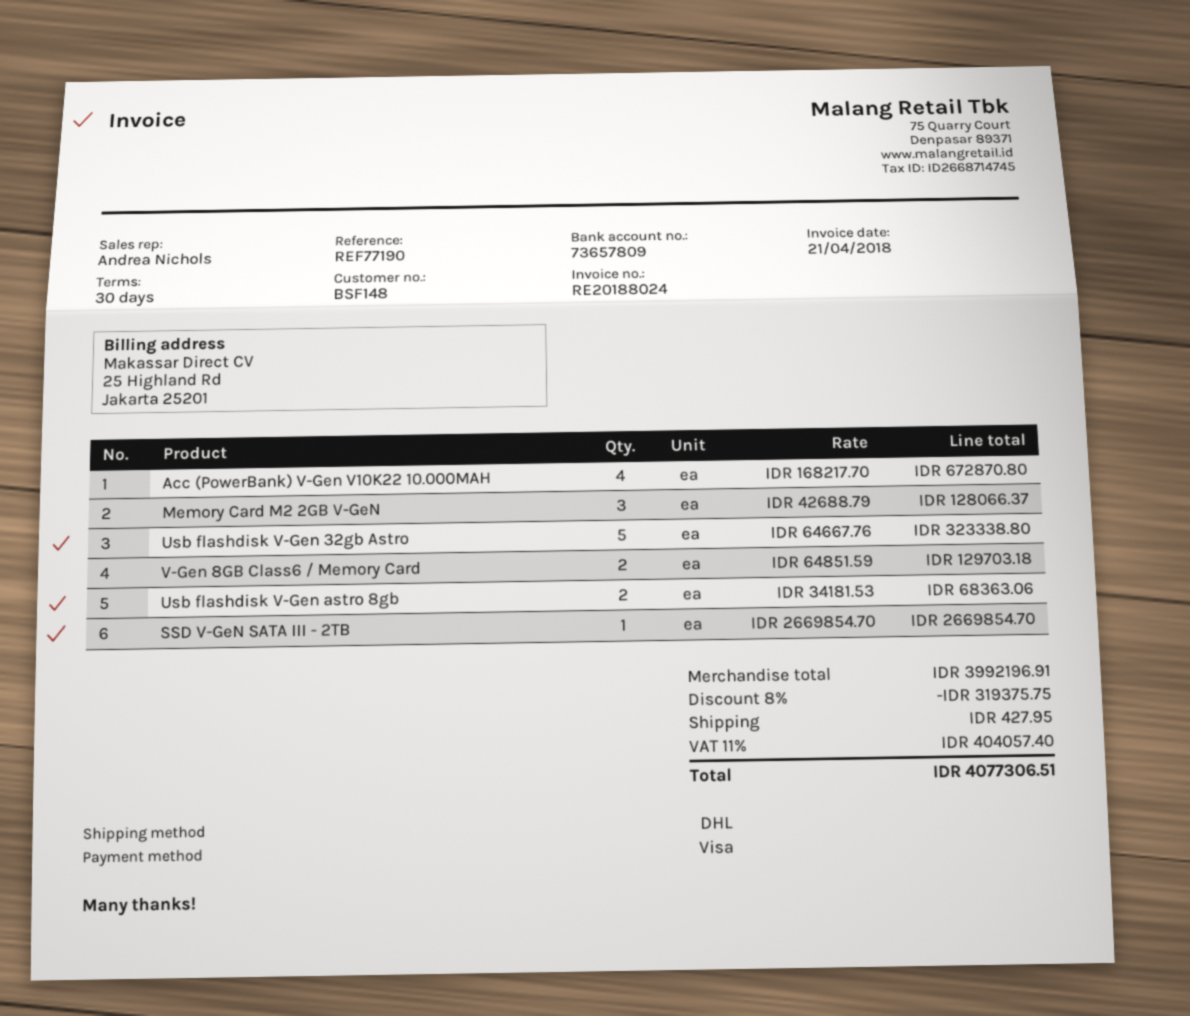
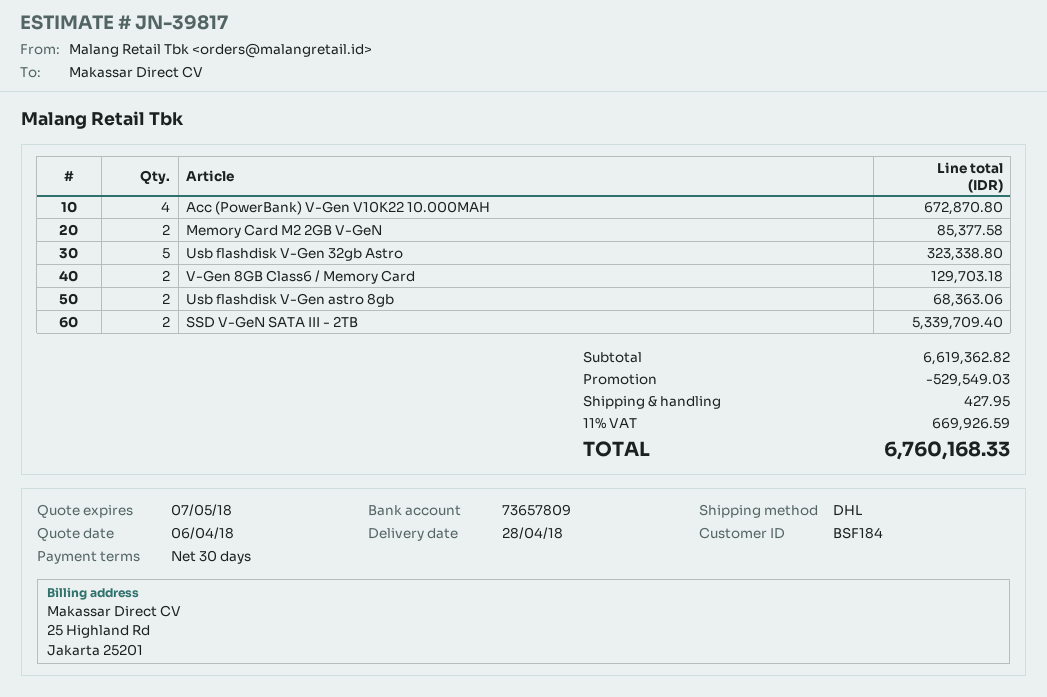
customer number: BSF148 -> BSF184
Memory Card M2 2GB V-GeN: 3 for 128066.37 -> 2 for 85377.58
SSD V-GeN SATA III - 2TB: 1 for 2669854.70 -> 2 for 5339709.40
subtotal: 3992196.91 -> 6619362.82
discount: 319375.75 -> 529549.03
tax: 11% = 404057.40 -> 11% = 669926.59
total: 4077306.51 -> 6760168.33

